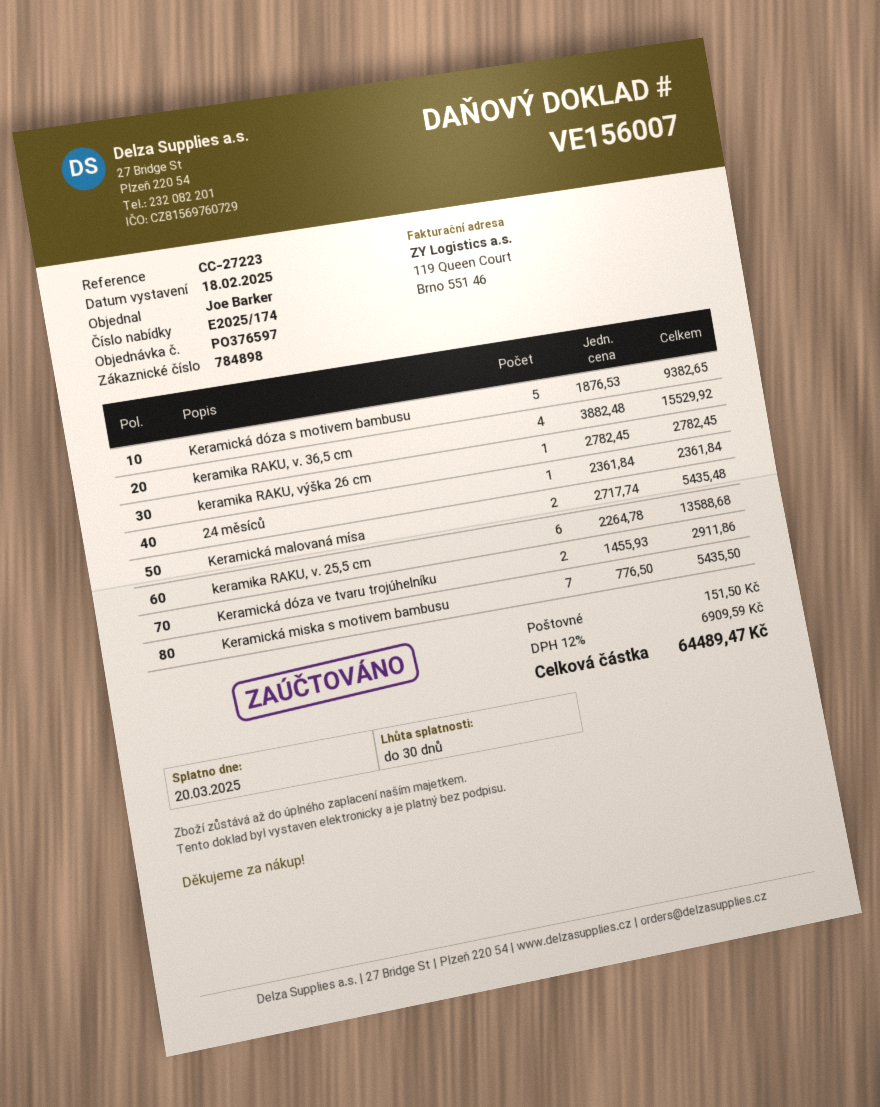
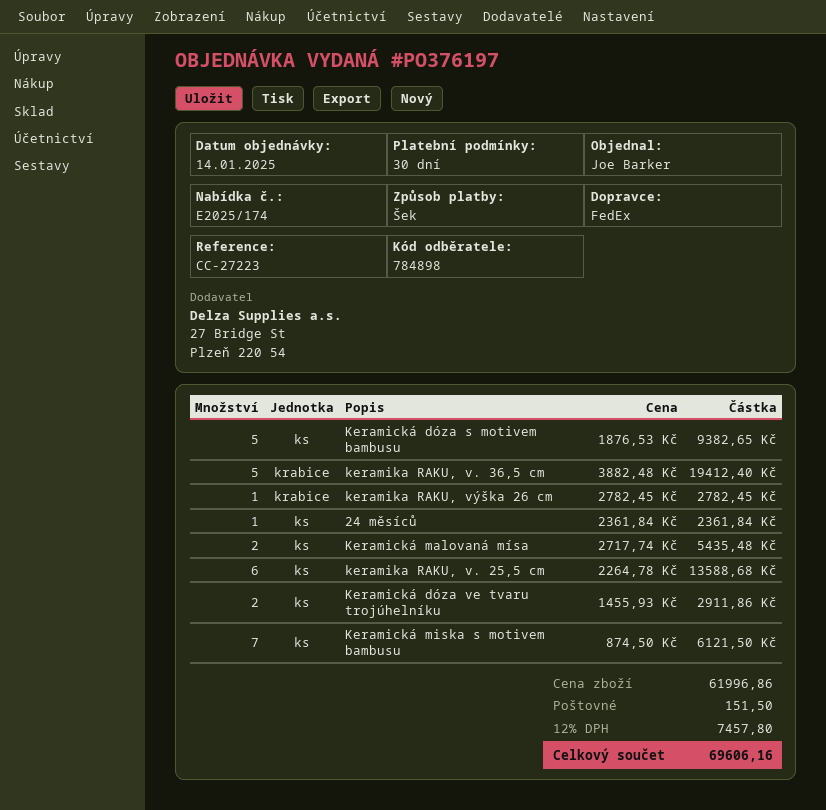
order number: PO376597 -> PO376197
keramika RAKU, v. 36,5 cm: 4 x 3882.48 = 15529.92 -> 5 x 3882.48 = 19412.40
Keramická miska s motivem bambusu: 7 x 776.50 = 5435.50 -> 7 x 874.50 = 6121.50
tax: 12% = 6909.59 -> 12% = 7457.80
total: 64489.47 -> 69606.16

